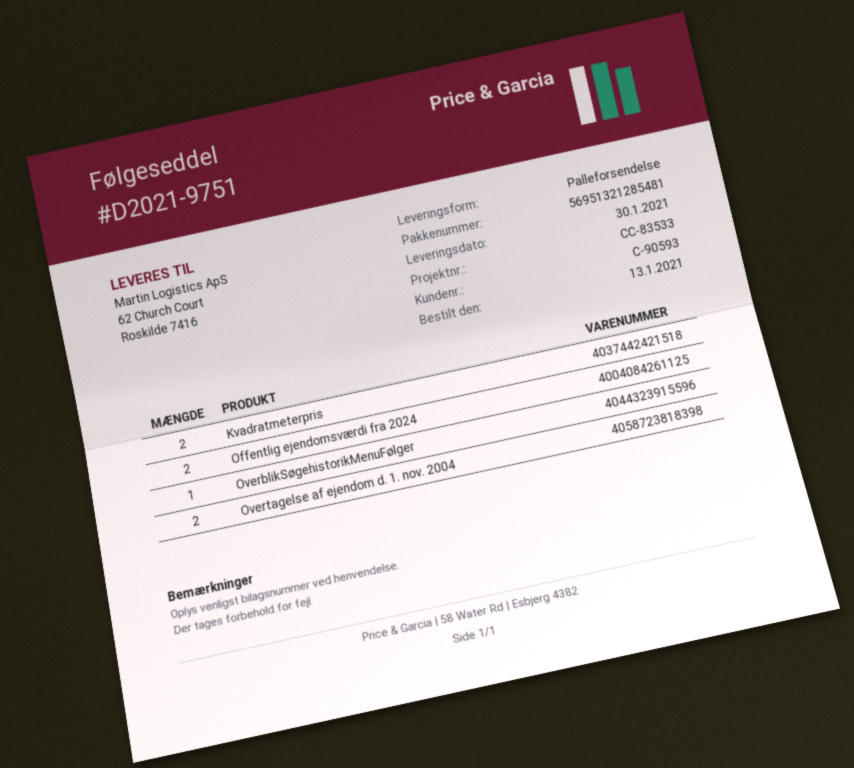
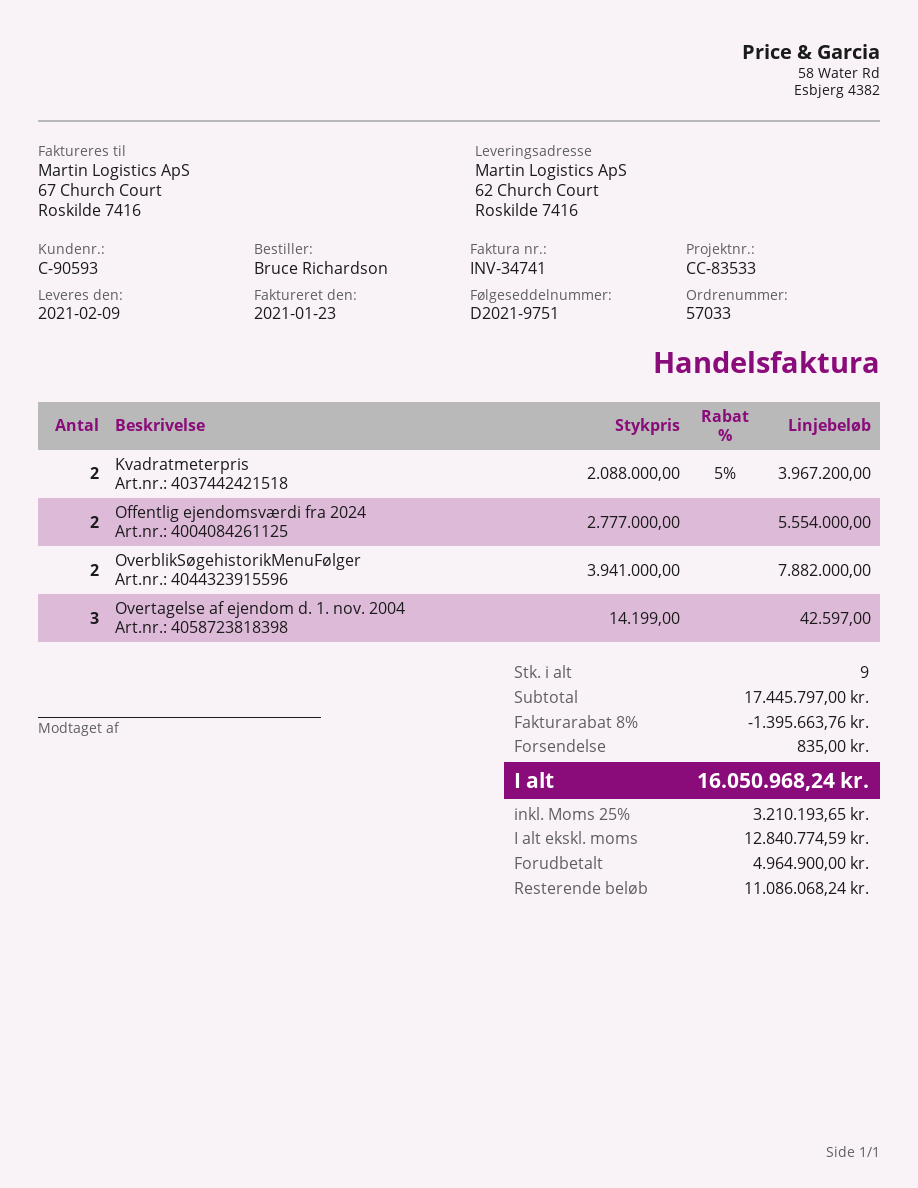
delivery date: 2021-01-30 -> 2021-02-09
OverblikSøgehistorikMenuFølger: 1 -> 2
Overtagelse af ejendom d. 1. nov. 2004: 2 -> 3

